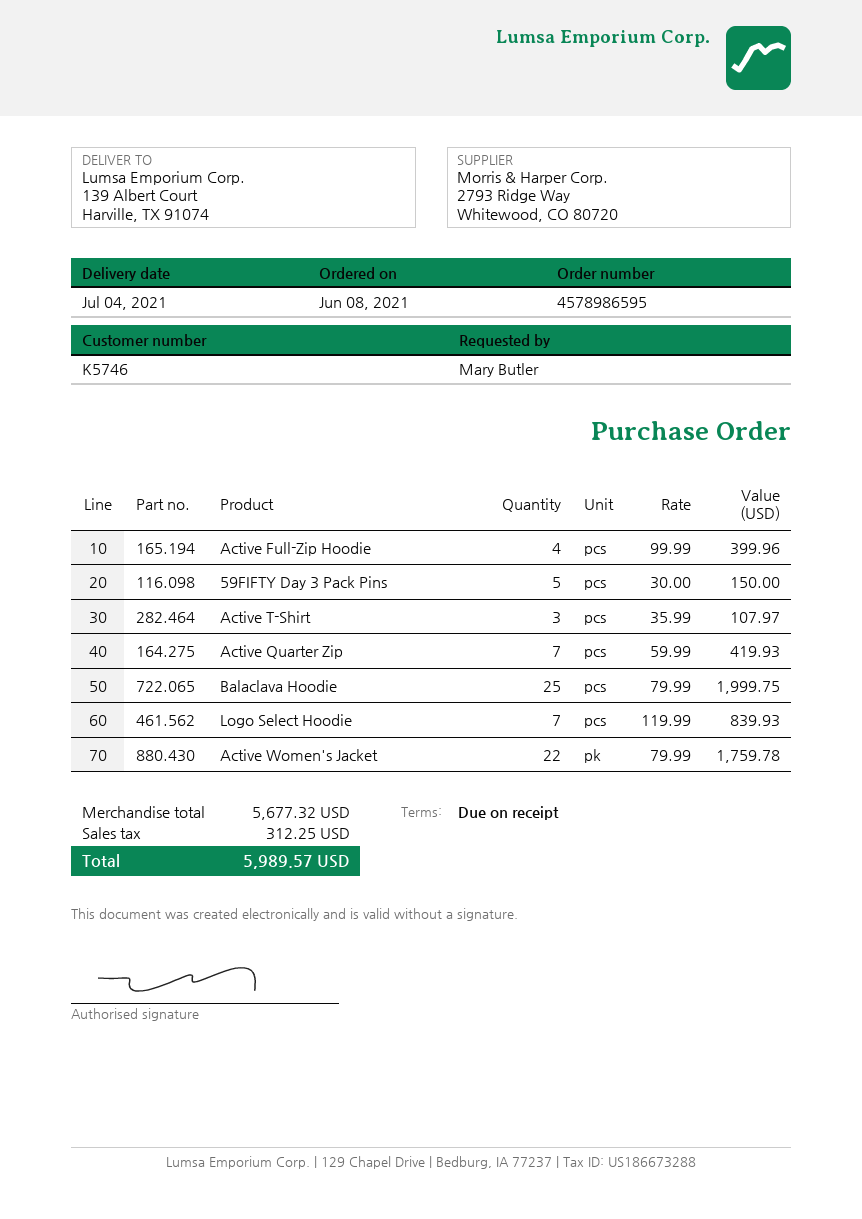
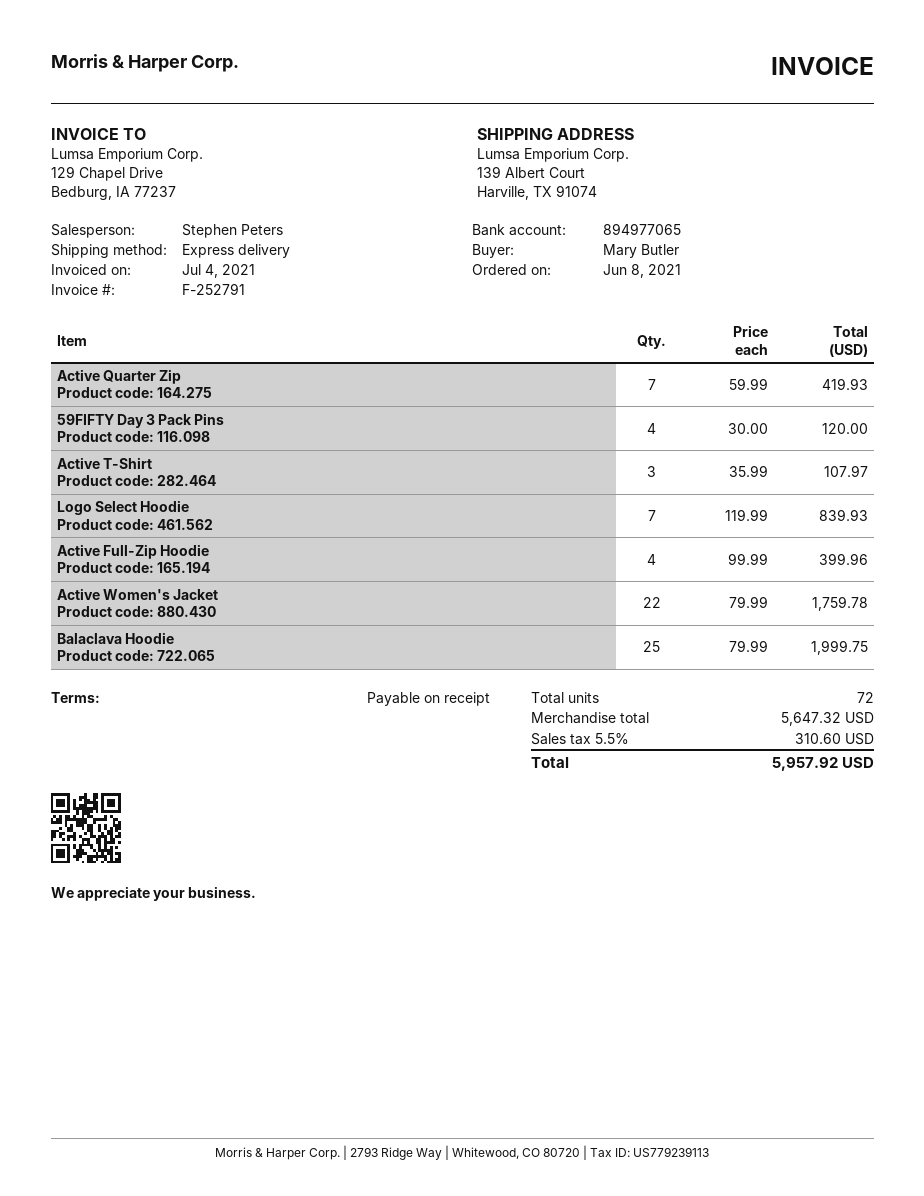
59FIFTY Day 3 Pack Pins: 5 x 30.00 = 150.00 -> 4 x 30.00 = 120.00
subtotal: 5677.32 -> 5647.32
tax: 312.25 -> 310.60
total: 5989.57 -> 5957.92

